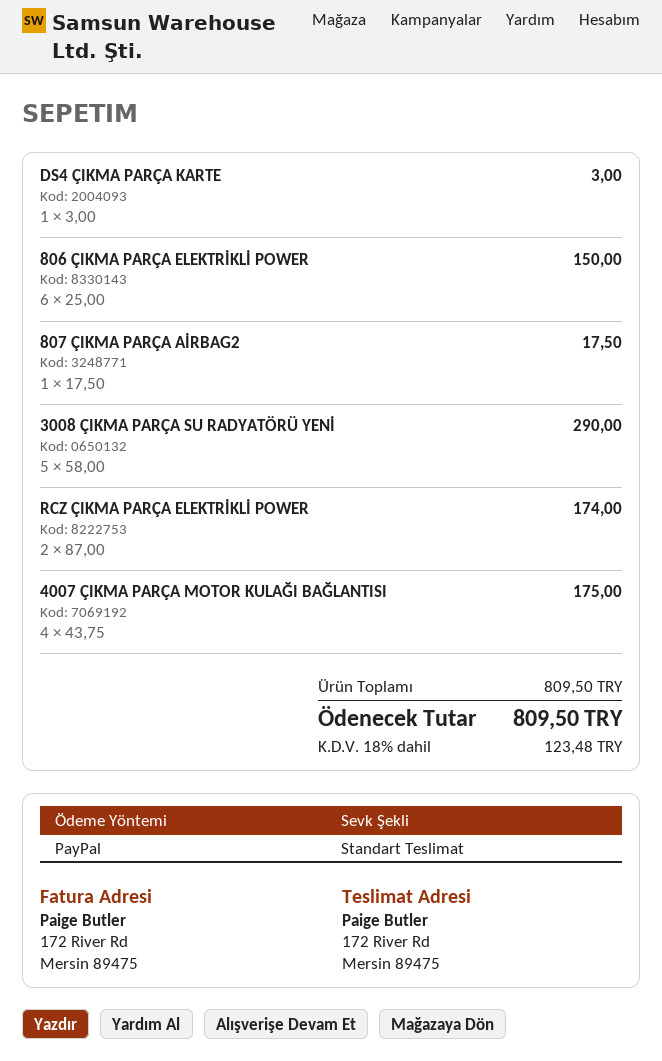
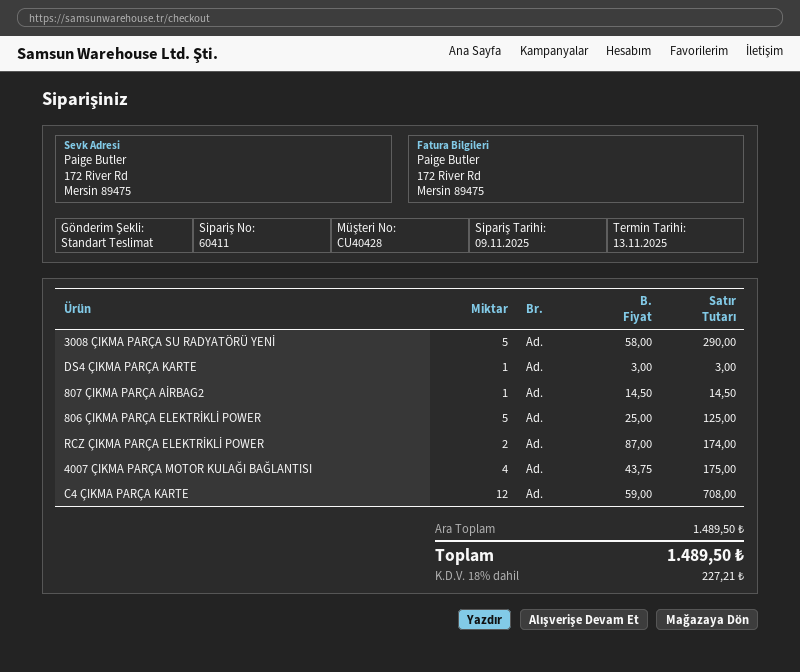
806 ÇIKMA PARÇA ELEKTRİKLİ POWER: 6 x 25.00 = 150.00 -> 5 x 25.00 = 125.00
807 ÇIKMA PARÇA AİRBAG2: 1 x 17.50 = 17.50 -> 1 x 14.50 = 14.50
C4 ÇIKMA PARÇA KARTE: none -> 12 x 59.00 = 708.00
subtotal: 809.50 -> 1489.50
tax: 18% = 123.48 -> 18% = 227.21
total: 809.50 -> 1489.50

